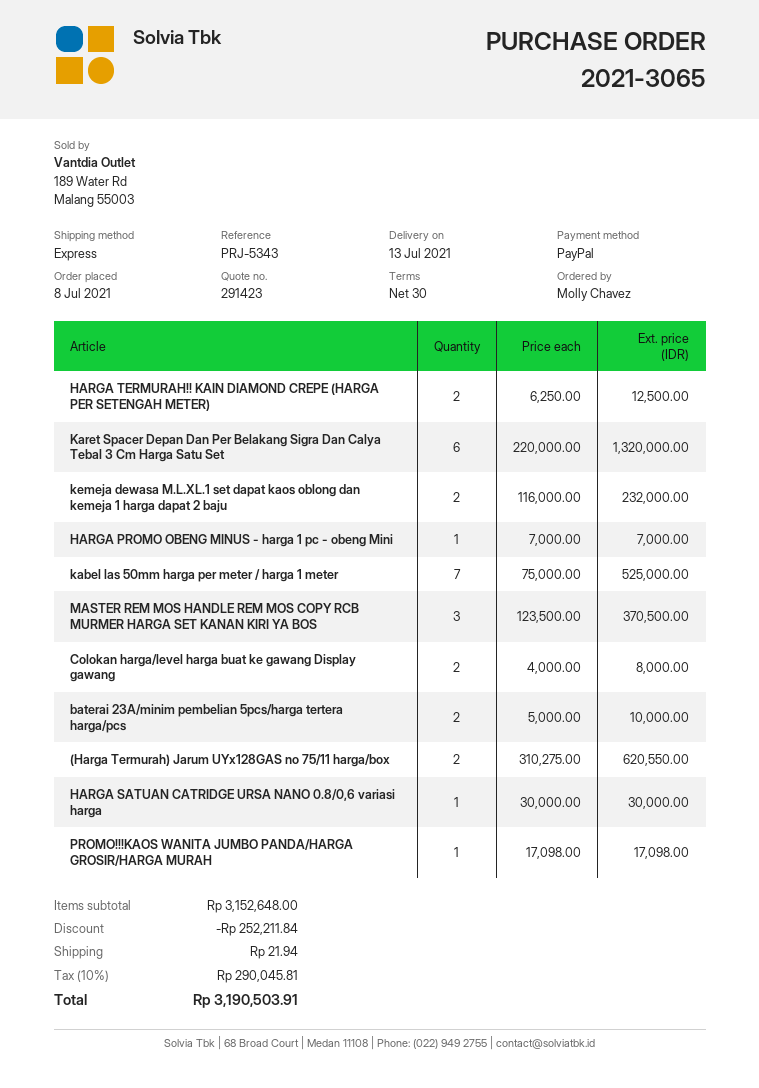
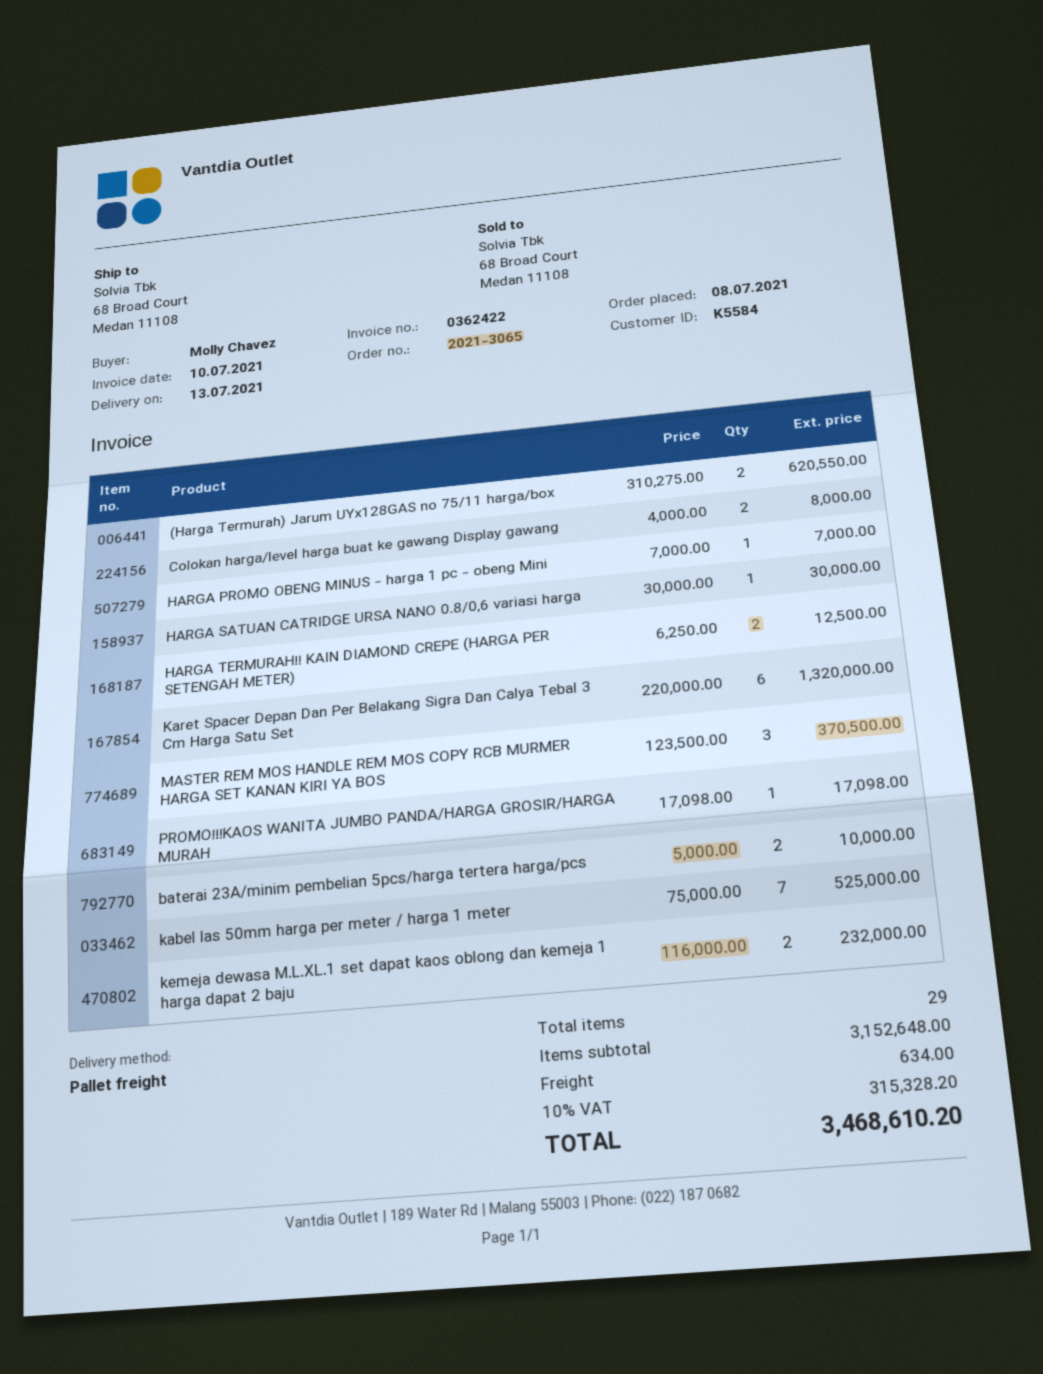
shipping method: express -> pallet freight
discount: 252211.84 -> none
shipping: 21.94 -> 634.00
tax: 10% = 290045.81 -> 10% = 315328.20
total: 3190503.91 -> 3468610.20

